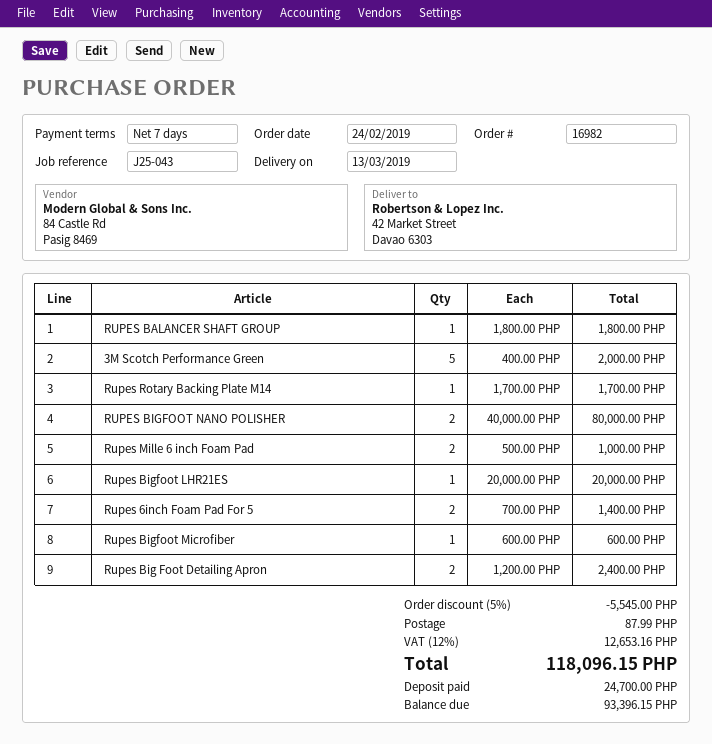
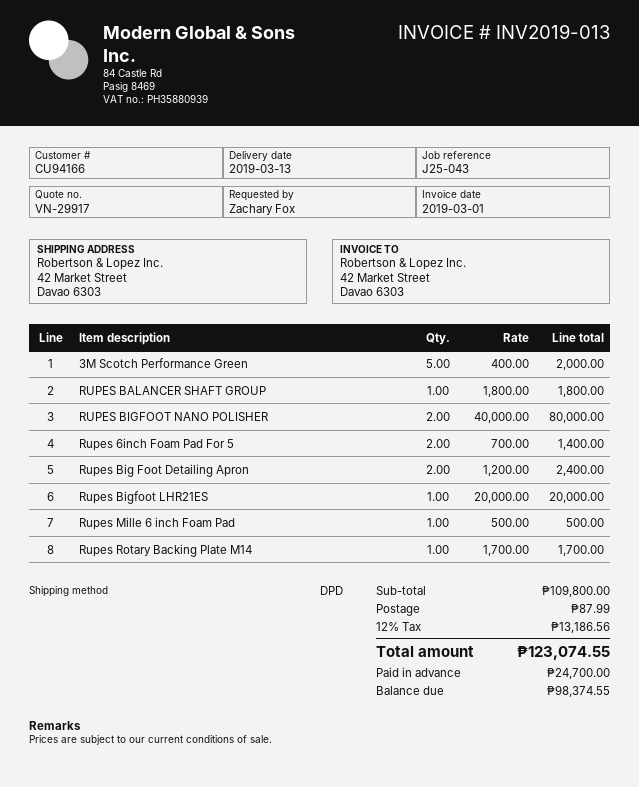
Rupes Mille 6 inch Foam Pad: 2 x 500.00 = 1000.00 -> 1 x 500.00 = 500.00
Rupes Bigfoot Microfiber: 1 x 600.00 = 600.00 -> none
discount: 5% = 5545.00 -> none
tax: 12% = 12653.16 -> 12% = 13186.56
total: 118096.15 -> 123074.55
balance: 93396.15 -> 98374.55

